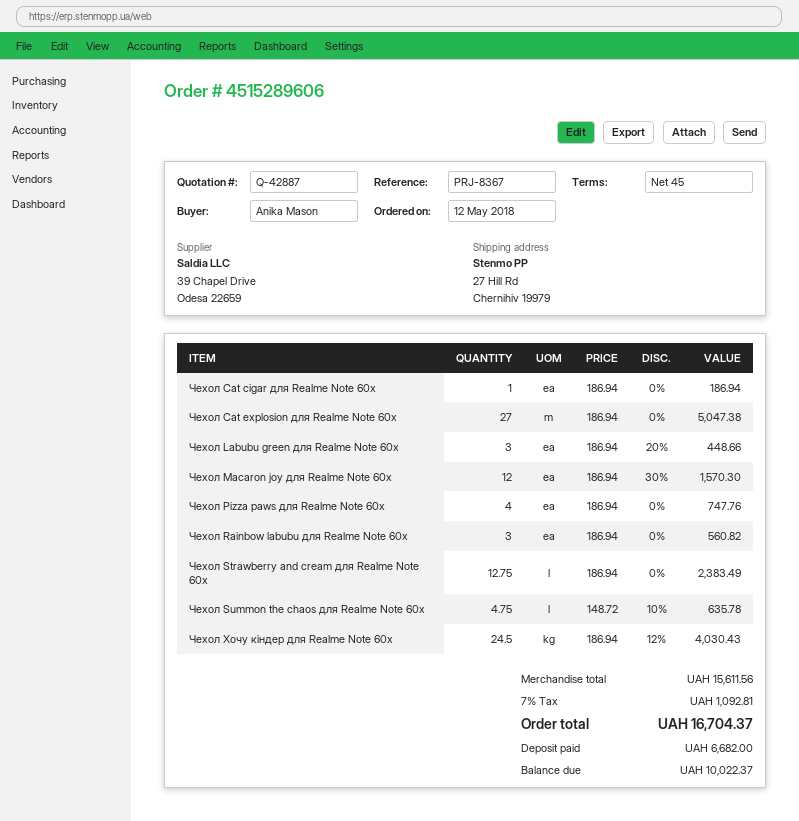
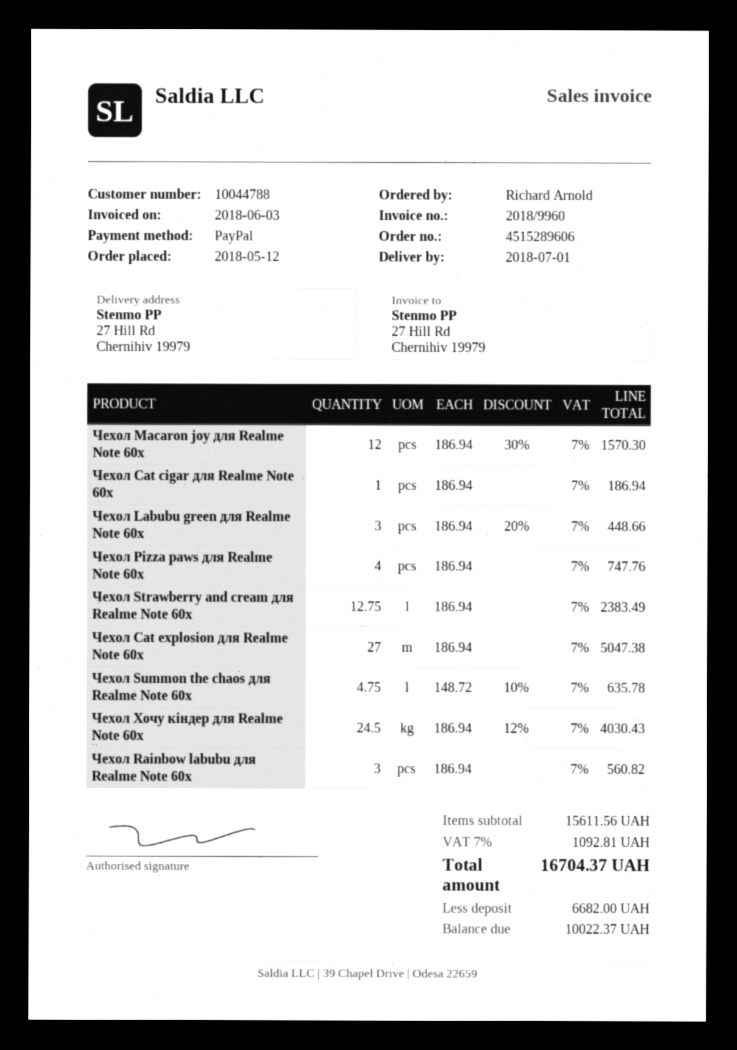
ordered by: Anika Mason -> Richard Arnold

